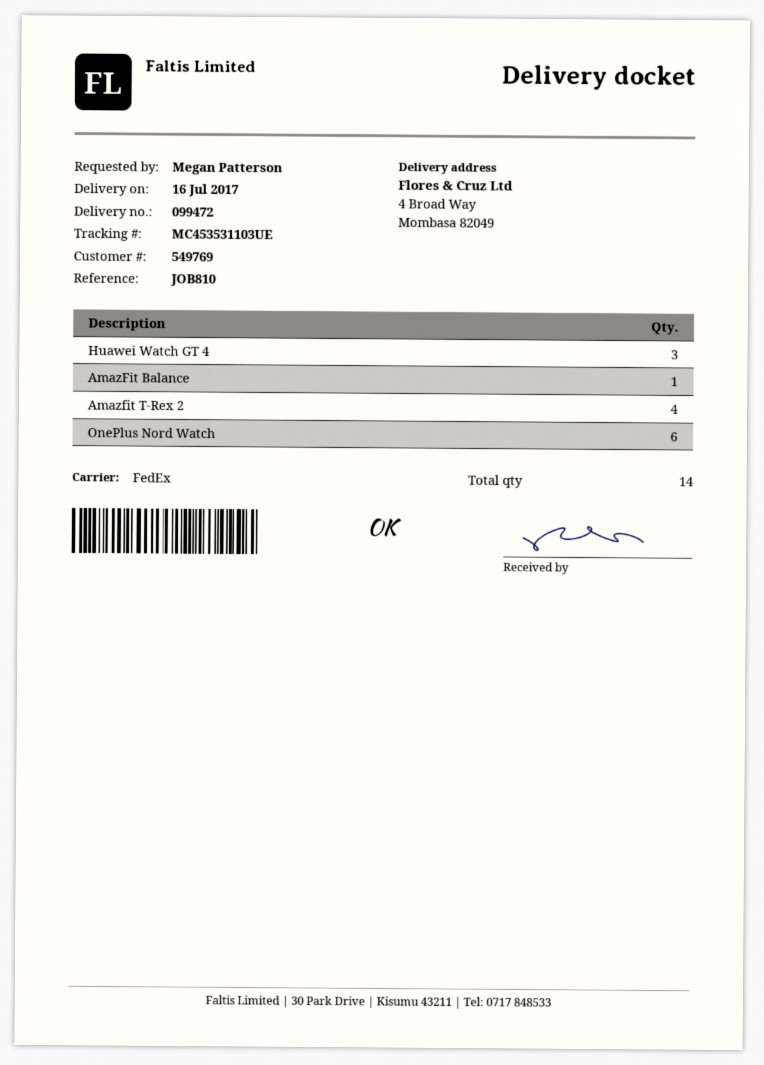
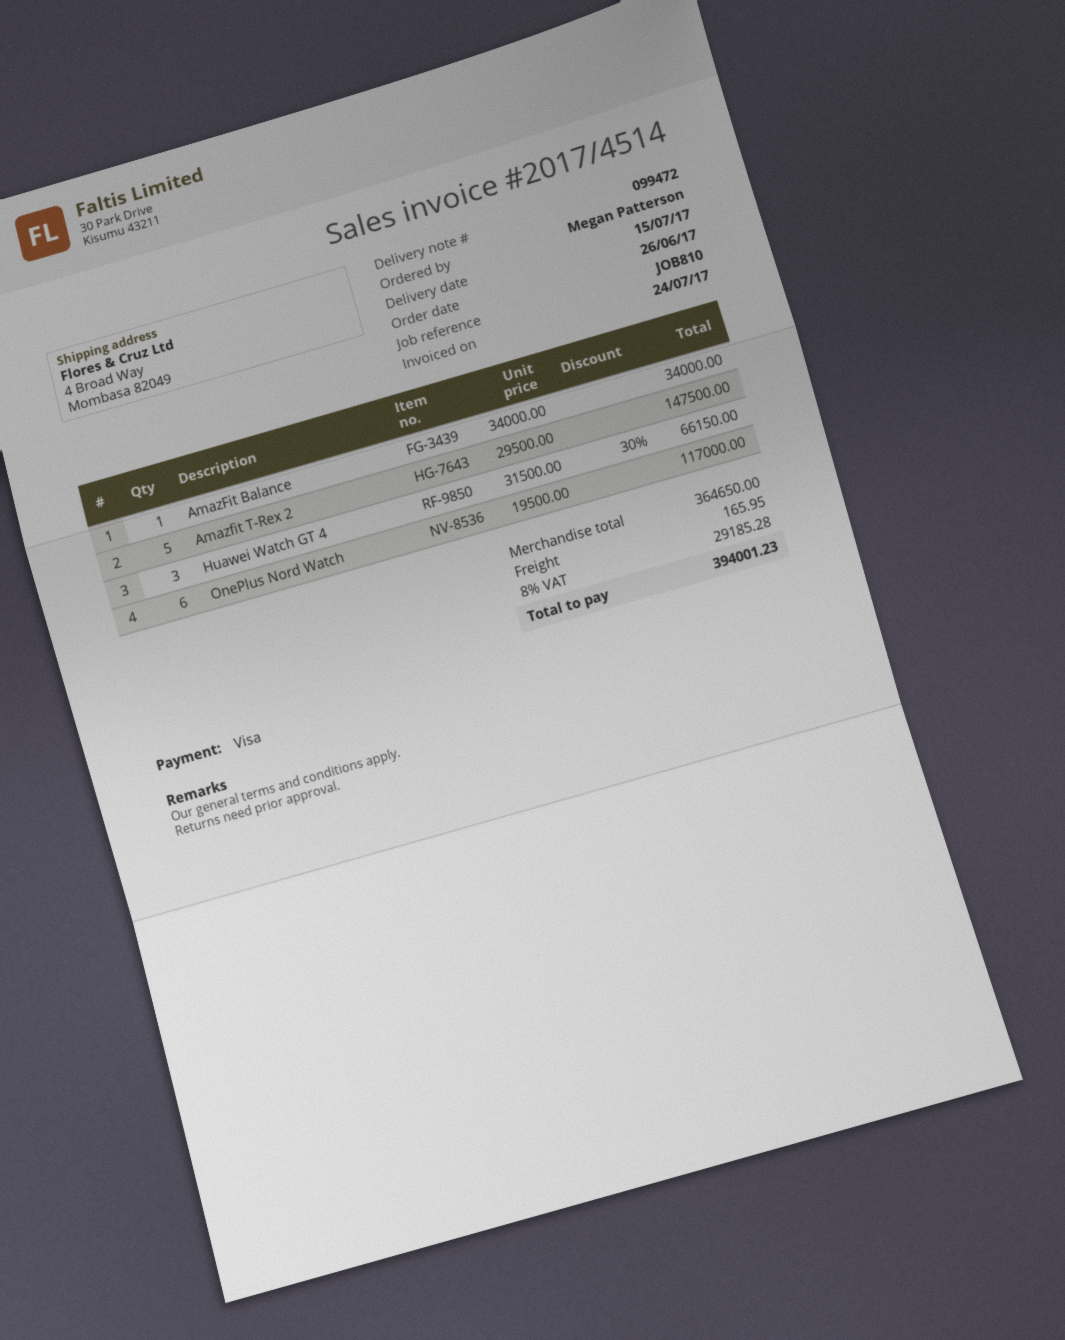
delivery date: 2017-07-16 -> 2017-07-15
Amazfit T-Rex 2: 4 -> 5

